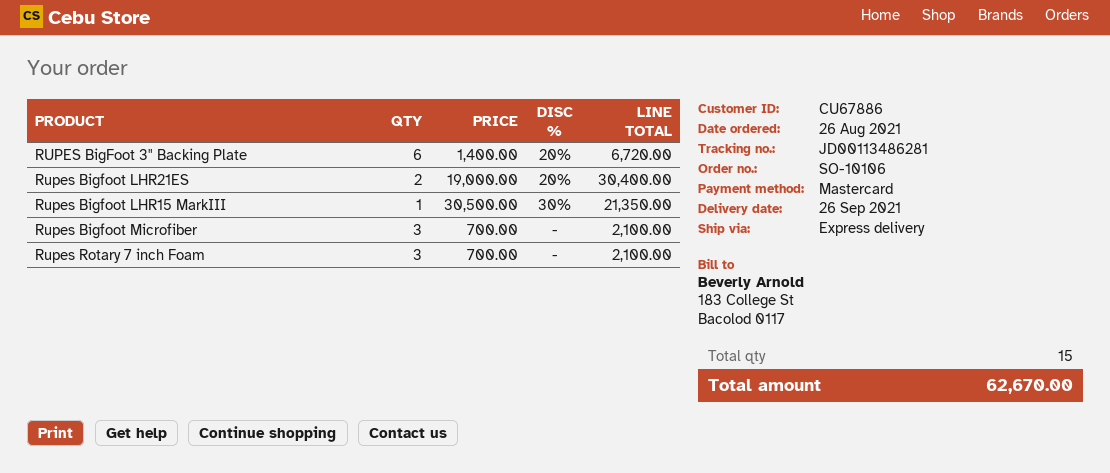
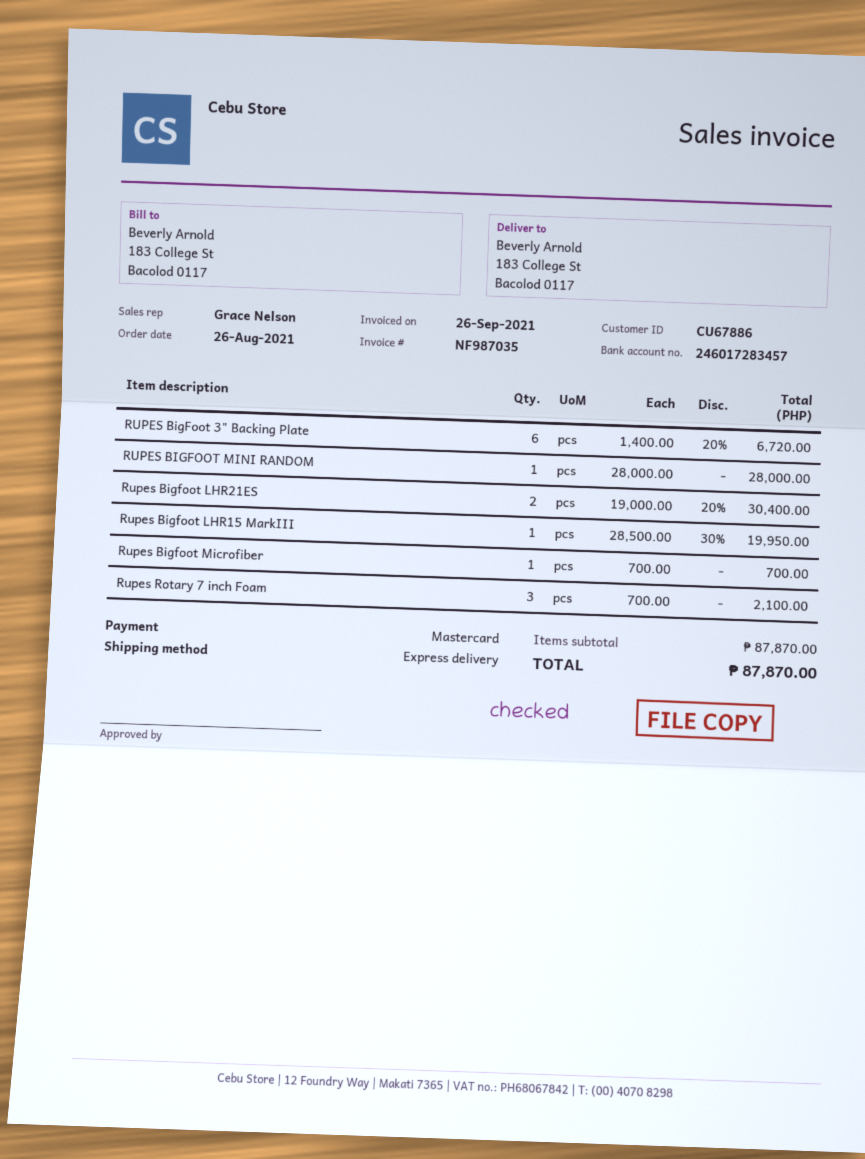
Rupes Bigfoot LHR15 MarkIII: 1 x 30500.00 - 30% = 21350.00 -> 1 x 28500.00 - 30% = 19950.00
Rupes Bigfoot Microfiber: 3 x 700.00 = 2100.00 -> 1 x 700.00 = 700.00
RUPES BIGFOOT MINI RANDOM: none -> 1 x 28000.00 = 28000.00
total: 62670.00 -> 87870.00

